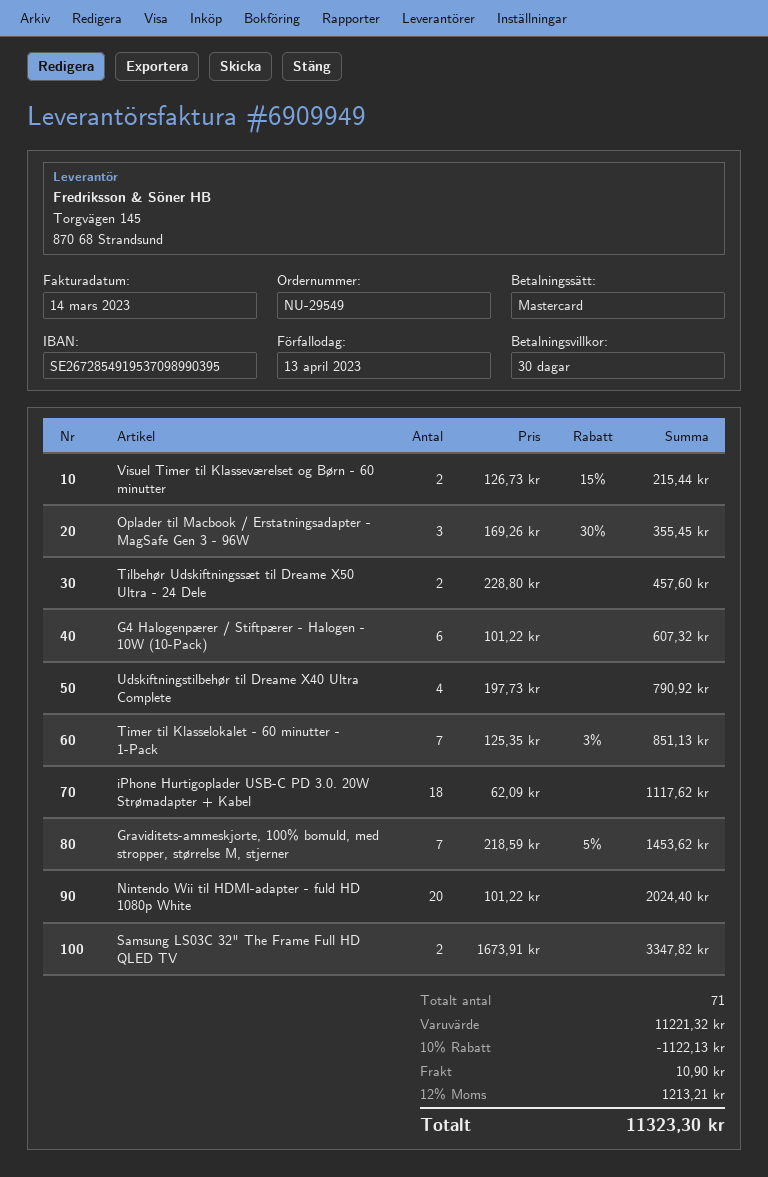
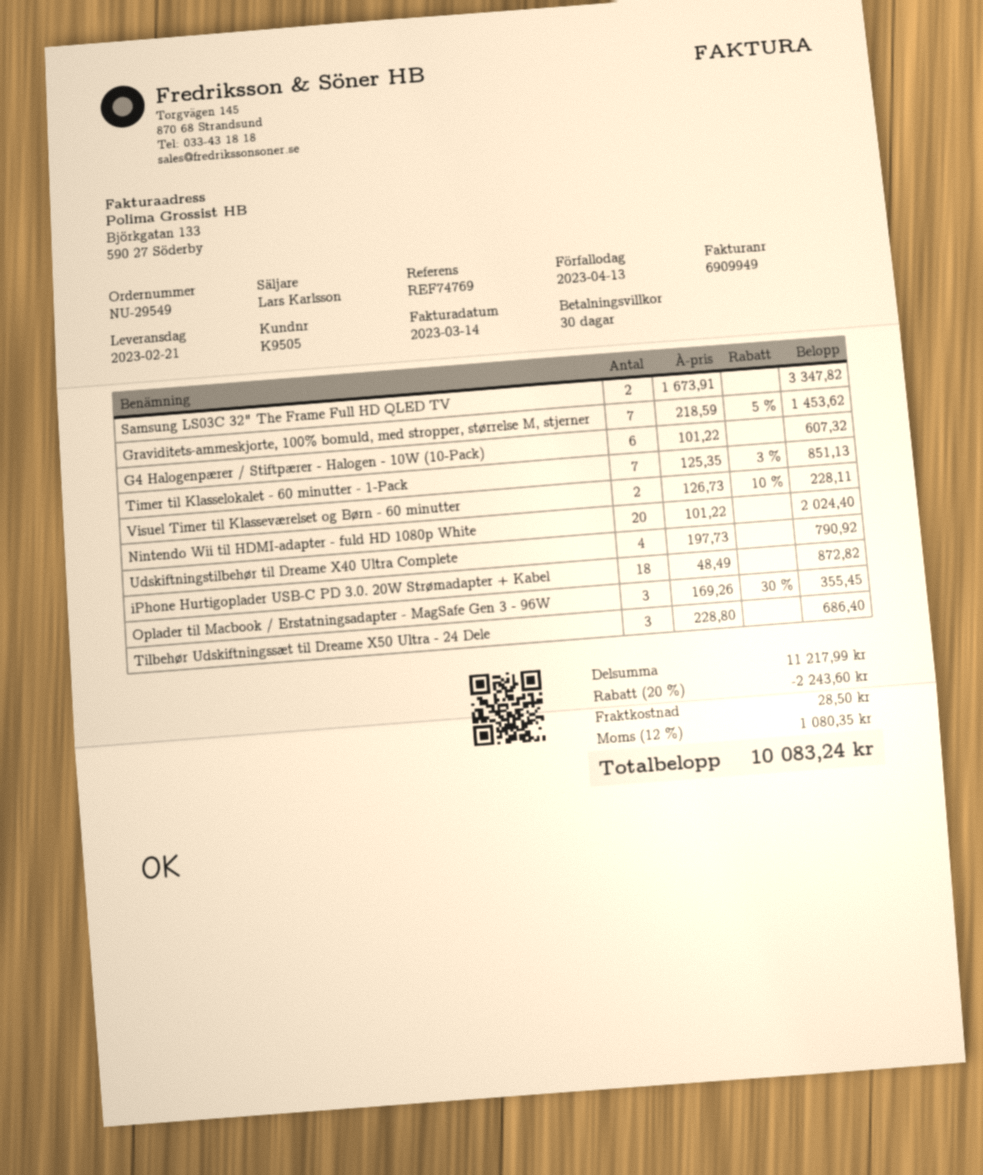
Visuel Timer til Klasseværelset og Børn - 60 minutter: 2 x 126.73 - 15% = 215.44 -> 2 x 126.73 - 10% = 228.11
Tilbehør Udskiftningssæt til Dreame X50 Ultra - 24 Dele: 2 x 228.80 = 457.60 -> 3 x 228.80 = 686.40
iPhone Hurtigoplader USB-C PD 3.0. 20W Strømadapter + Kabel: 18 x 62.09 = 1117.62 -> 18 x 48.49 = 872.82
subtotal: 11221.32 -> 11217.99
discount: 10% = 1122.13 -> 20% = 2243.60
shipping: 10.90 -> 28.50
tax: 12% = 1213.21 -> 12% = 1080.35
total: 11323.30 -> 10083.24

